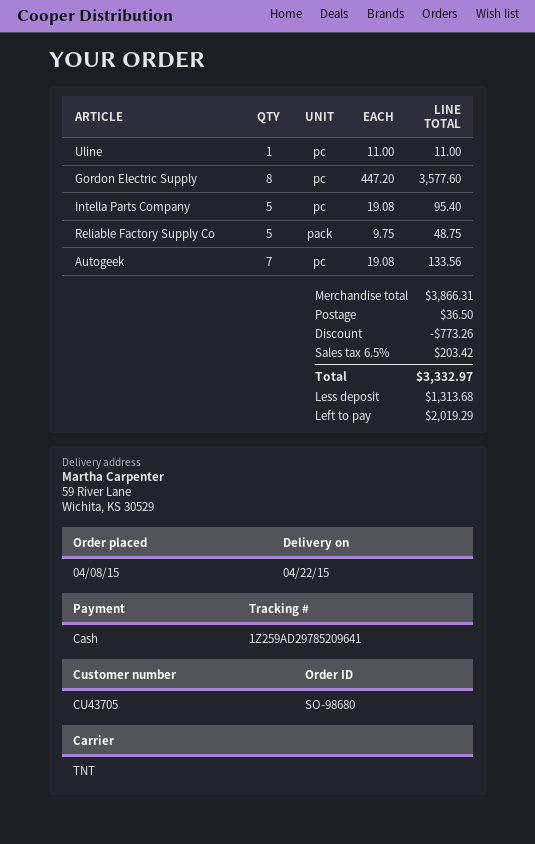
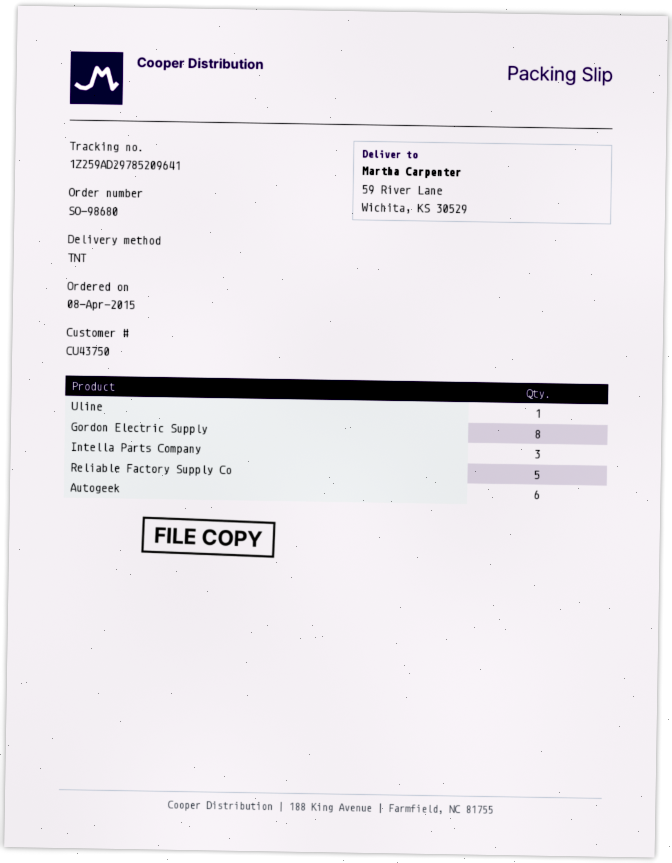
customer number: CU43705 -> CU43750
Intella Parts Company: 5 -> 3
Autogeek: 7 -> 6

